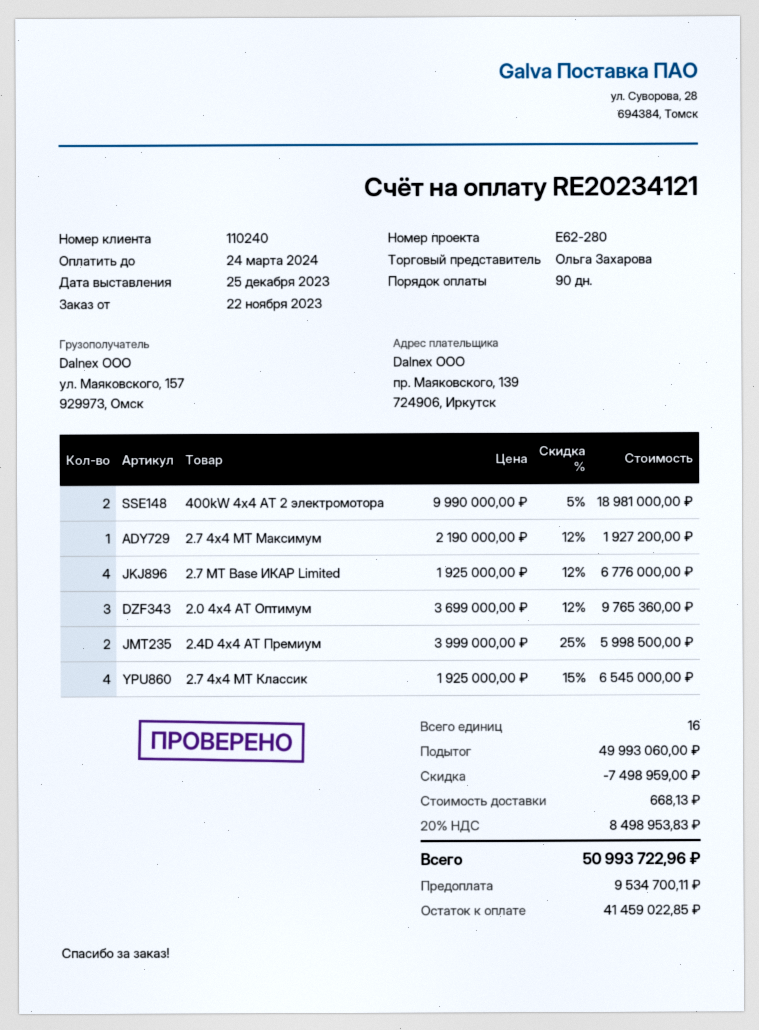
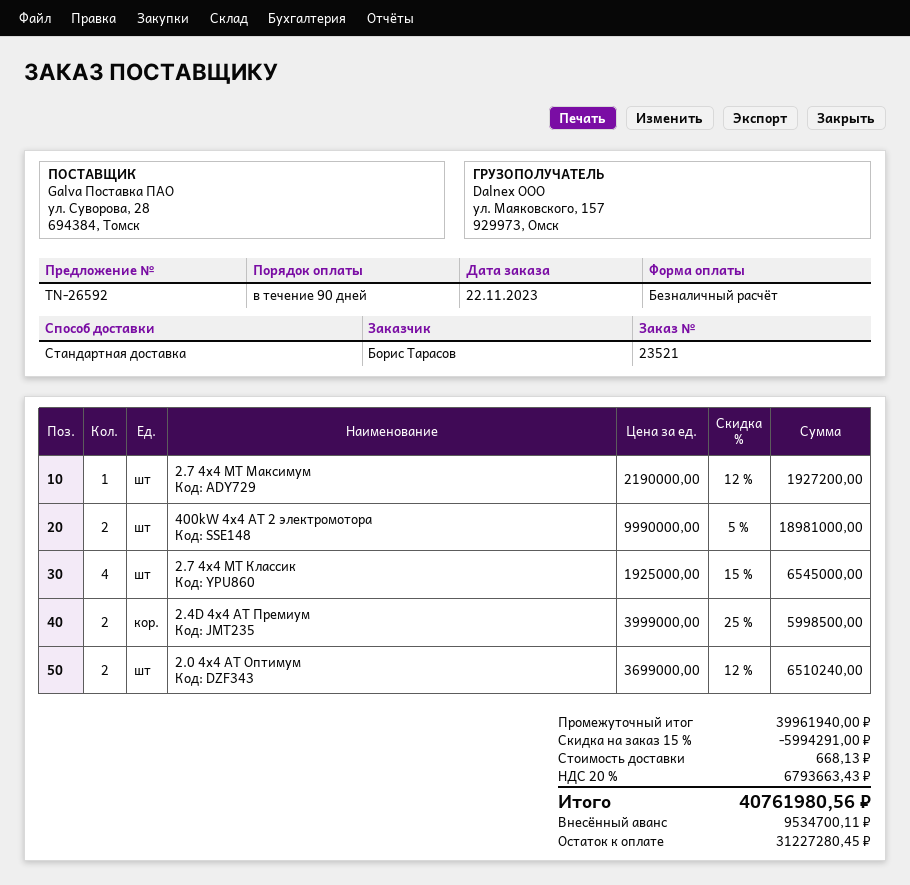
2.7 MT Base ИКАР Limited: 4 x 1925000.00 - 12% = 6776000.00 -> none
2.0 4x4 AT Оптимум: 3 x 3699000.00 - 12% = 9765360.00 -> 2 x 3699000.00 - 12% = 6510240.00
subtotal: 49993060.00 -> 39961940.00
discount: 7498959.00 -> 5994291.00
tax: 20% = 8498953.83 -> 20% = 6793663.43
total: 50993722.96 -> 40761980.56
balance: 41459022.85 -> 31227280.45

